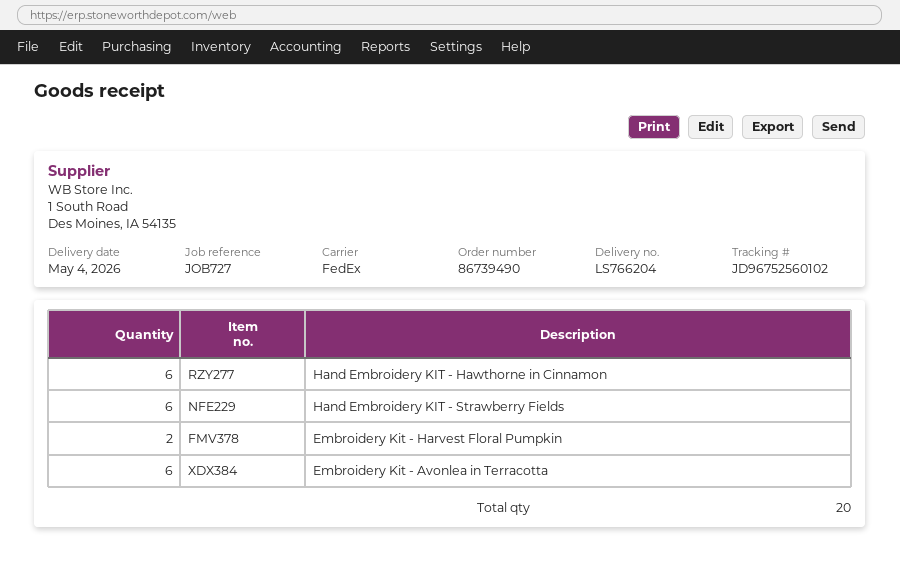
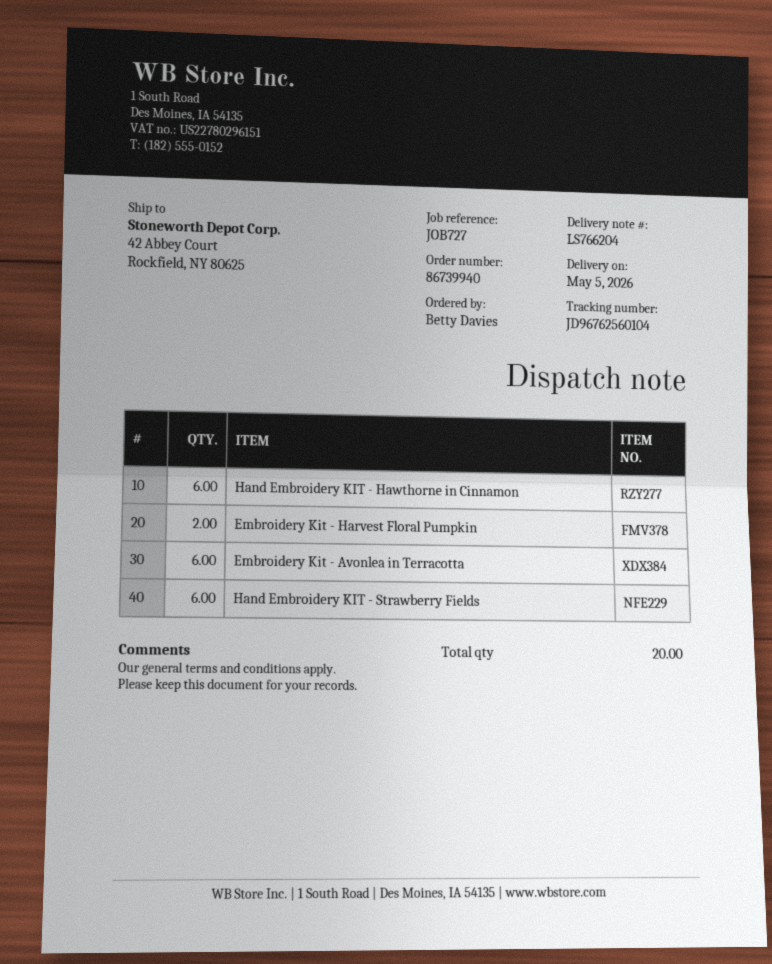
order number: 86739490 -> 86739940
delivery date: 2026-05-04 -> 2026-05-05
tracking number: JD96752560102 -> JD96762560104

